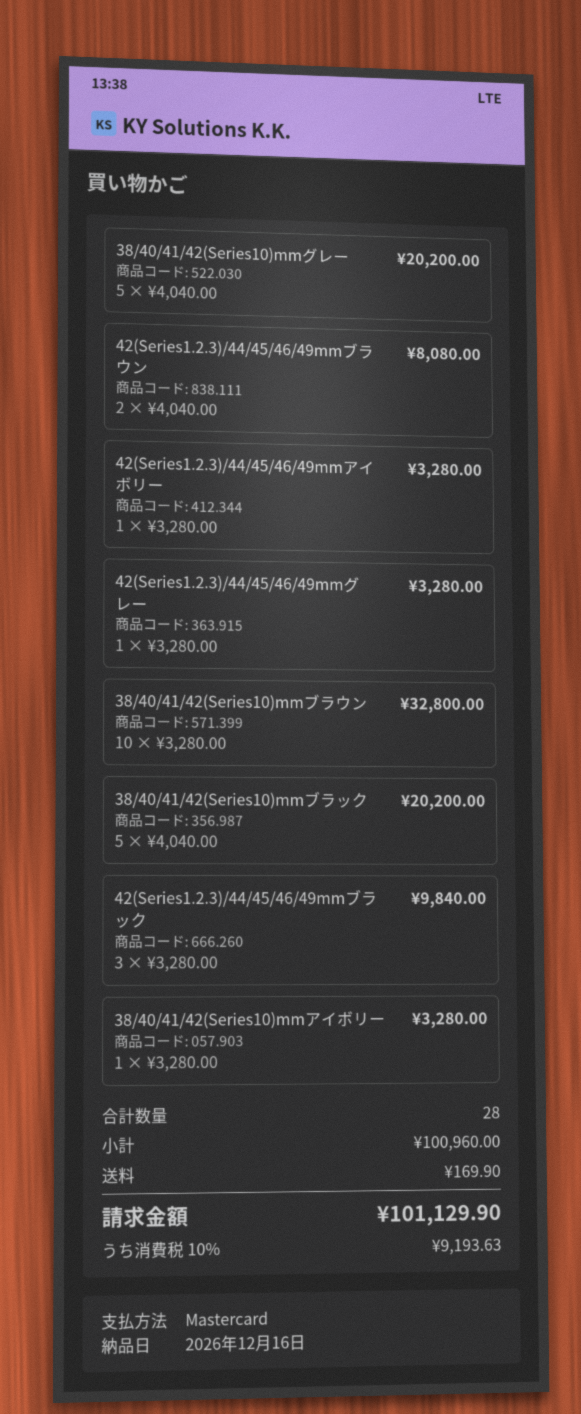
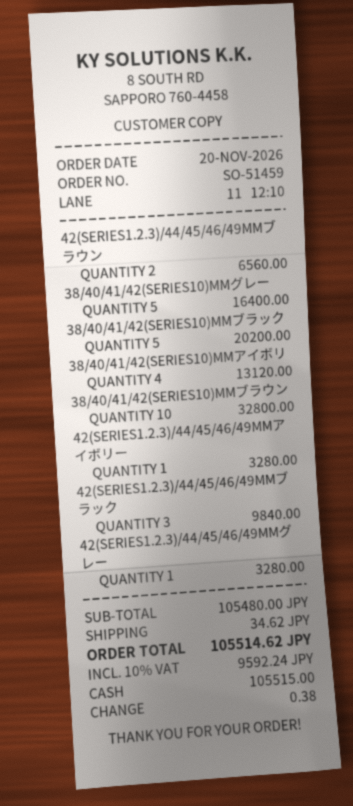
payment method: Mastercard -> cash
38/40/41/42(Series10)mmグレー: 5 for 20200.00 -> 5 for 16400.00
42(Series1.2.3)/44/45/46/49mmブラウン: 2 for 8080.00 -> 2 for 6560.00
38/40/41/42(Series10)mmアイボリー: 1 for 3280.00 -> 4 for 13120.00
subtotal: 100960.00 -> 105480.00
shipping: 169.90 -> 34.62
tax: 10% = 9193.63 -> 10% = 9592.24
total: 101129.90 -> 105514.62

